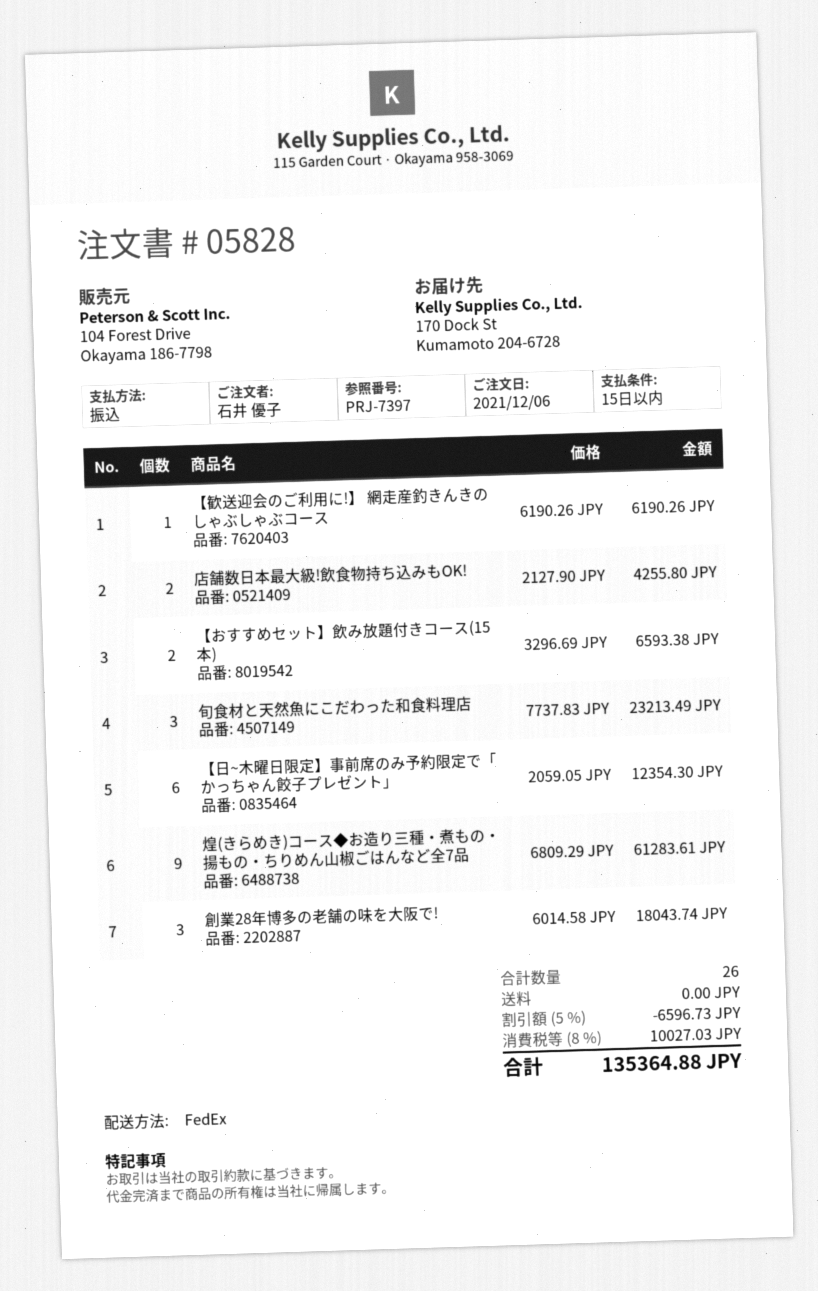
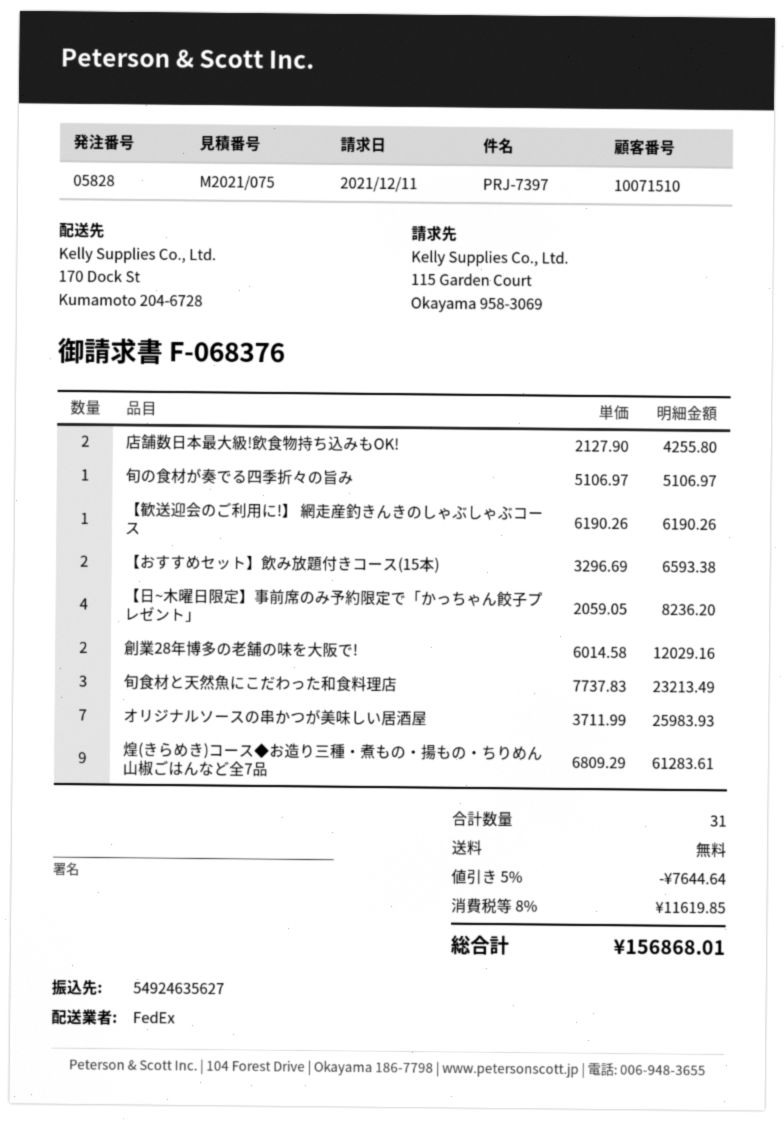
【日~木曜日限定】事前席のみ予約限定で「かっちゃん餃子プレゼント」: 6 x 2059.05 = 12354.30 -> 4 x 2059.05 = 8236.20
創業28年博多の老舗の味を大阪で!: 3 x 6014.58 = 18043.74 -> 2 x 6014.58 = 12029.16
旬の食材が奏でる四季折々の旨み: none -> 1 x 5106.97 = 5106.97
オリジナルソースの串かつが美味しい居酒屋: none -> 7 x 3711.99 = 25983.93
total quantity: 26 -> 31
discount: 5% = 6596.73 -> 5% = 7644.64
tax: 8% = 10027.03 -> 8% = 11619.85
total: 135364.88 -> 156868.01

